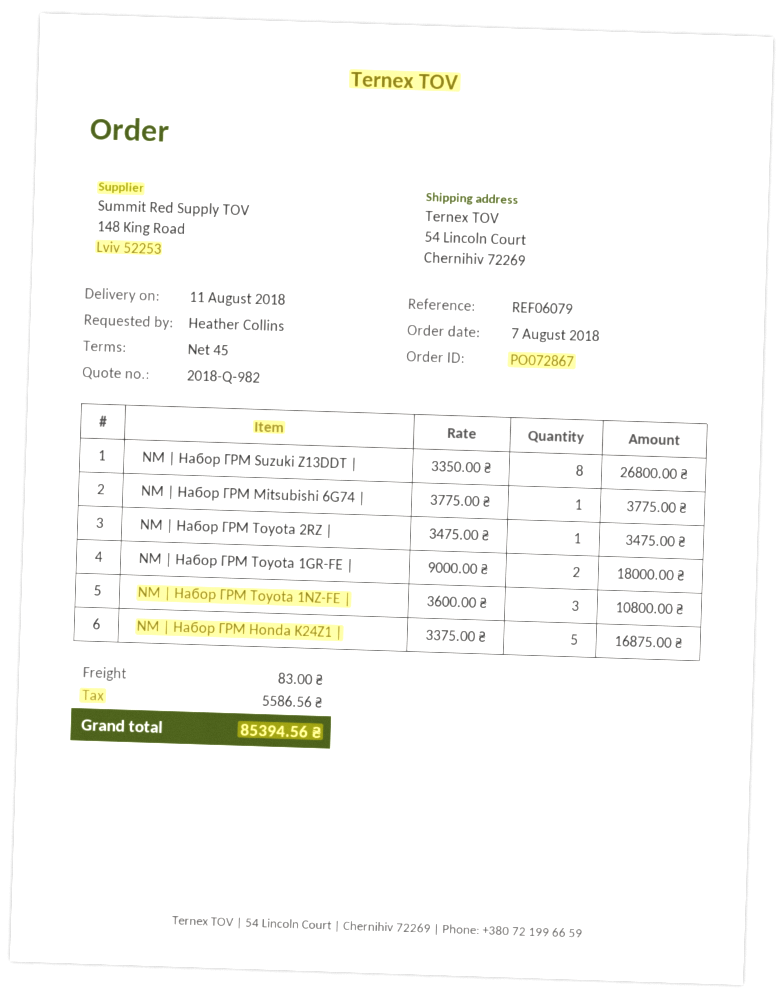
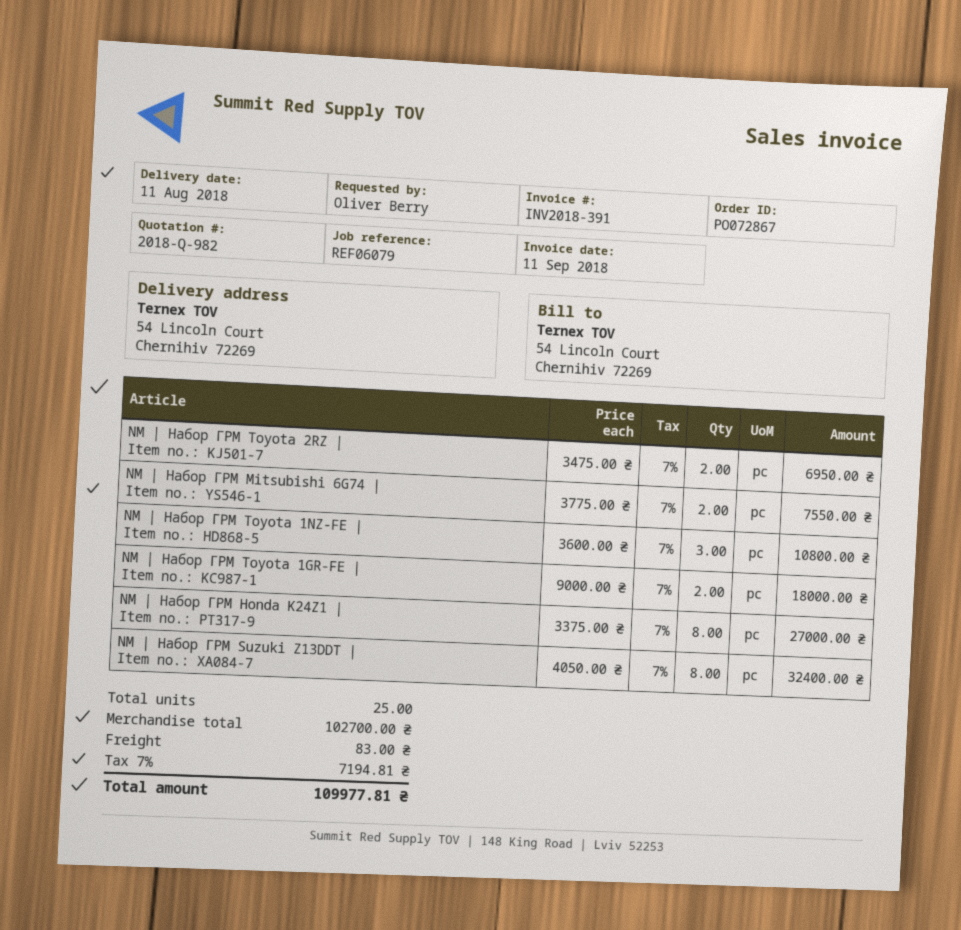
ordered by: Heather Collins -> Oliver Berry
NM | Набор ГРМ Suzuki Z13DDT |: 8 x 3350.00 = 26800.00 -> 8 x 4050.00 = 32400.00
NM | Набор ГРМ Mitsubishi 6G74 |: 1 x 3775.00 = 3775.00 -> 2 x 3775.00 = 7550.00
NM | Набор ГРМ Toyota 2RZ |: 1 x 3475.00 = 3475.00 -> 2 x 3475.00 = 6950.00
NM | Набор ГРМ Honda K24Z1 |: 5 x 3375.00 = 16875.00 -> 8 x 3375.00 = 27000.00
tax: 5586.56 -> 7194.81
total: 85394.56 -> 109977.81

